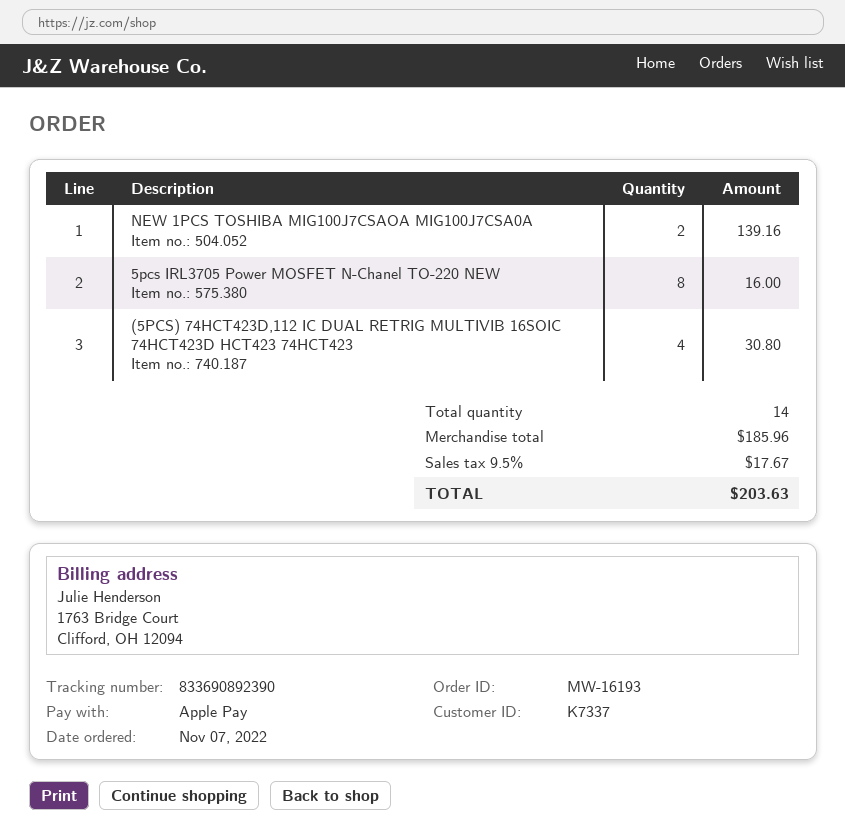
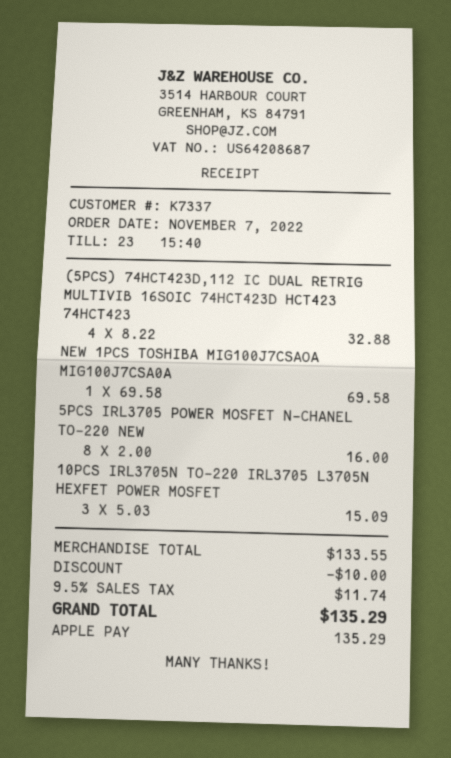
NEW 1PCS TOSHIBA MIG100J7CSAOA MIG100J7CSA0A: 2 for 139.16 -> 1 for 69.58
(5PCS) 74HCT423D,112 IC DUAL RETRIG MULTIVIB 16SOIC 74HCT423D HCT423 74HCT423: 4 for 30.80 -> 4 for 32.88
10PCS IRL3705N TO-220 IRL3705 L3705N HEXFET POWER MOSFET: none -> 3 for 15.09
subtotal: 185.96 -> 133.55
discount: none -> 10.00
tax: 9.5% = 17.67 -> 9.5% = 11.74
total: 203.63 -> 135.29

